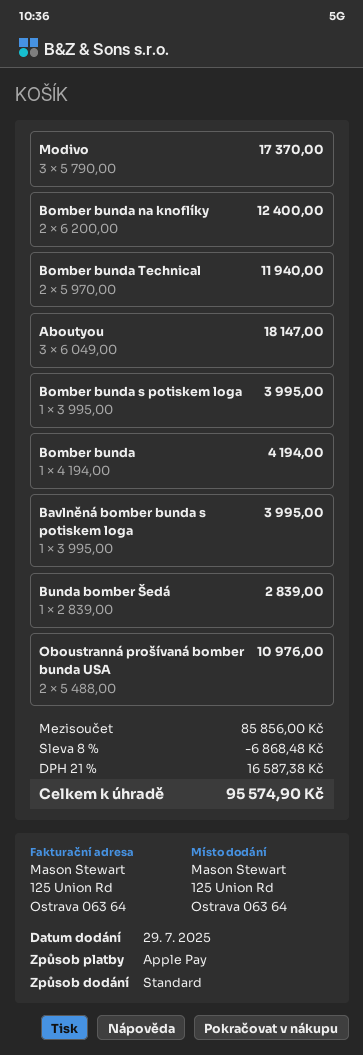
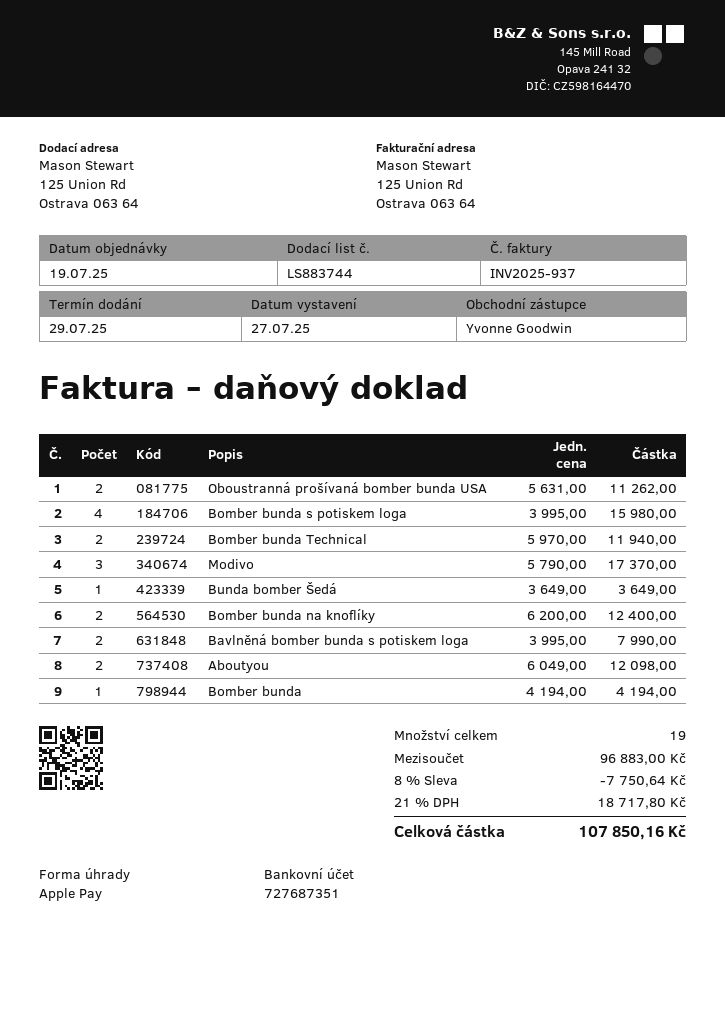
Aboutyou: 3 x 6049.00 = 18147.00 -> 2 x 6049.00 = 12098.00
Bomber bunda s potiskem loga: 1 x 3995.00 = 3995.00 -> 4 x 3995.00 = 15980.00
Bavlněná bomber bunda s potiskem loga: 1 x 3995.00 = 3995.00 -> 2 x 3995.00 = 7990.00
Bunda bomber Šedá: 1 x 2839.00 = 2839.00 -> 1 x 3649.00 = 3649.00
Oboustranná prošívaná bomber bunda USA: 2 x 5488.00 = 10976.00 -> 2 x 5631.00 = 11262.00
subtotal: 85856.00 -> 96883.00
discount: 8% = 6868.48 -> 8% = 7750.64
tax: 21% = 16587.38 -> 21% = 18717.80
total: 95574.90 -> 107850.16

